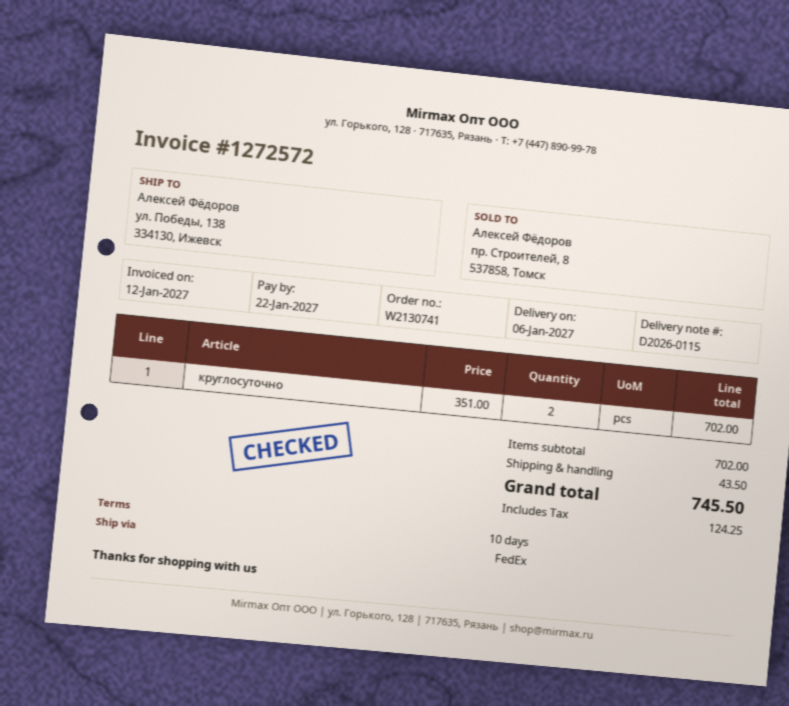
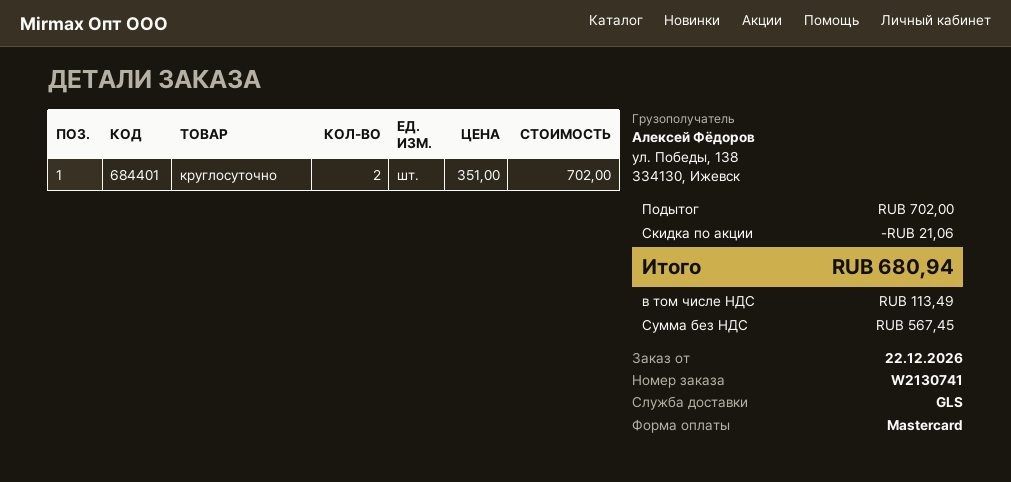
shipping method: FedEx -> GLS
discount: none -> 21.06
shipping: 43.50 -> none
tax: 124.25 -> 113.49
total: 745.50 -> 680.94

